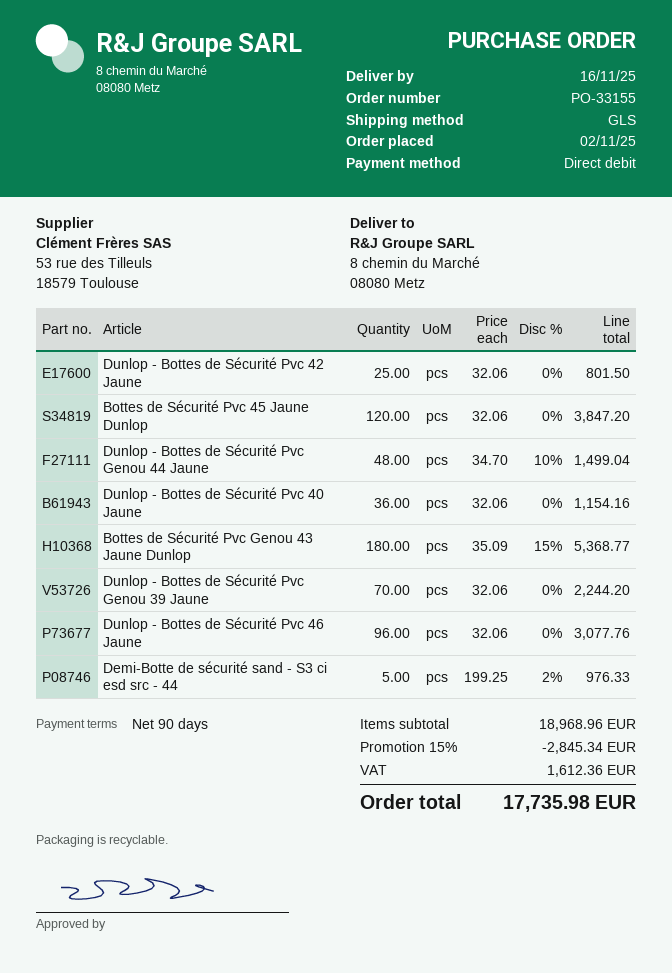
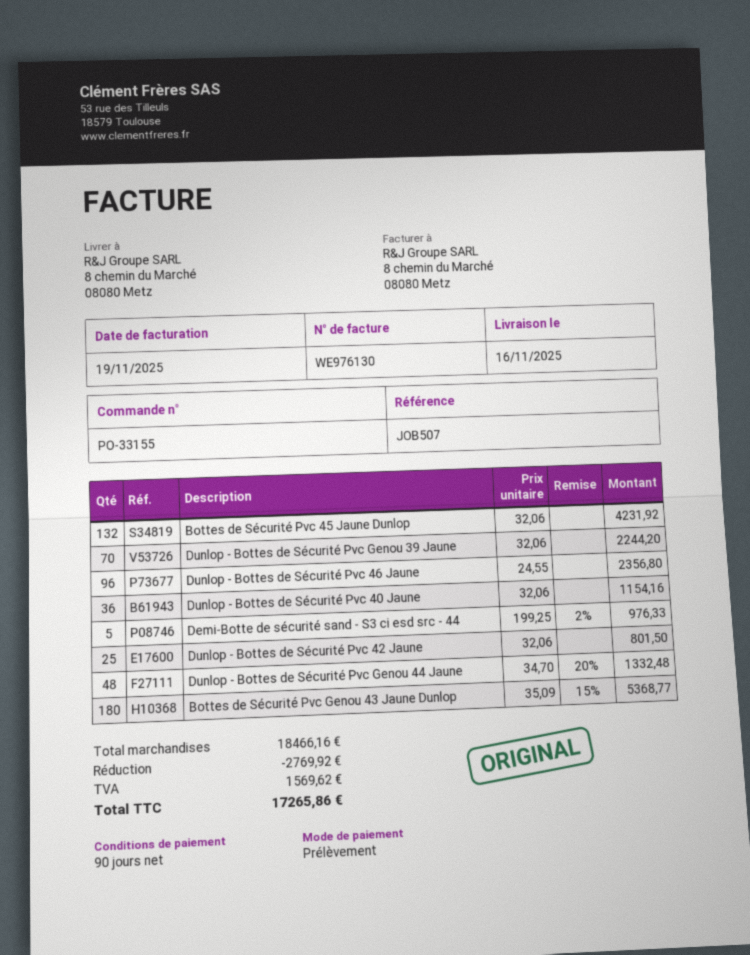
Bottes de Sécurité Pvc 45 Jaune Dunlop: 120 x 32.06 = 3847.20 -> 132 x 32.06 = 4231.92
Dunlop - Bottes de Sécurité Pvc Genou 44 Jaune: 48 x 34.70 - 10% = 1499.04 -> 48 x 34.70 - 20% = 1332.48
Dunlop - Bottes de Sécurité Pvc 46 Jaune: 96 x 32.06 = 3077.76 -> 96 x 24.55 = 2356.80
subtotal: 18968.96 -> 18466.16
discount: 2845.34 -> 2769.92
tax: 1612.36 -> 1569.62
total: 17735.98 -> 17265.86

